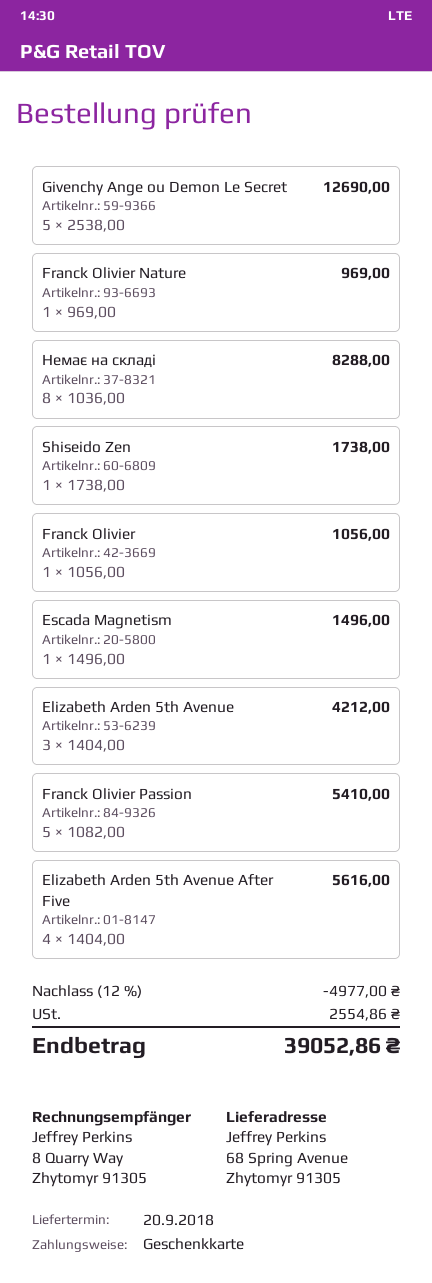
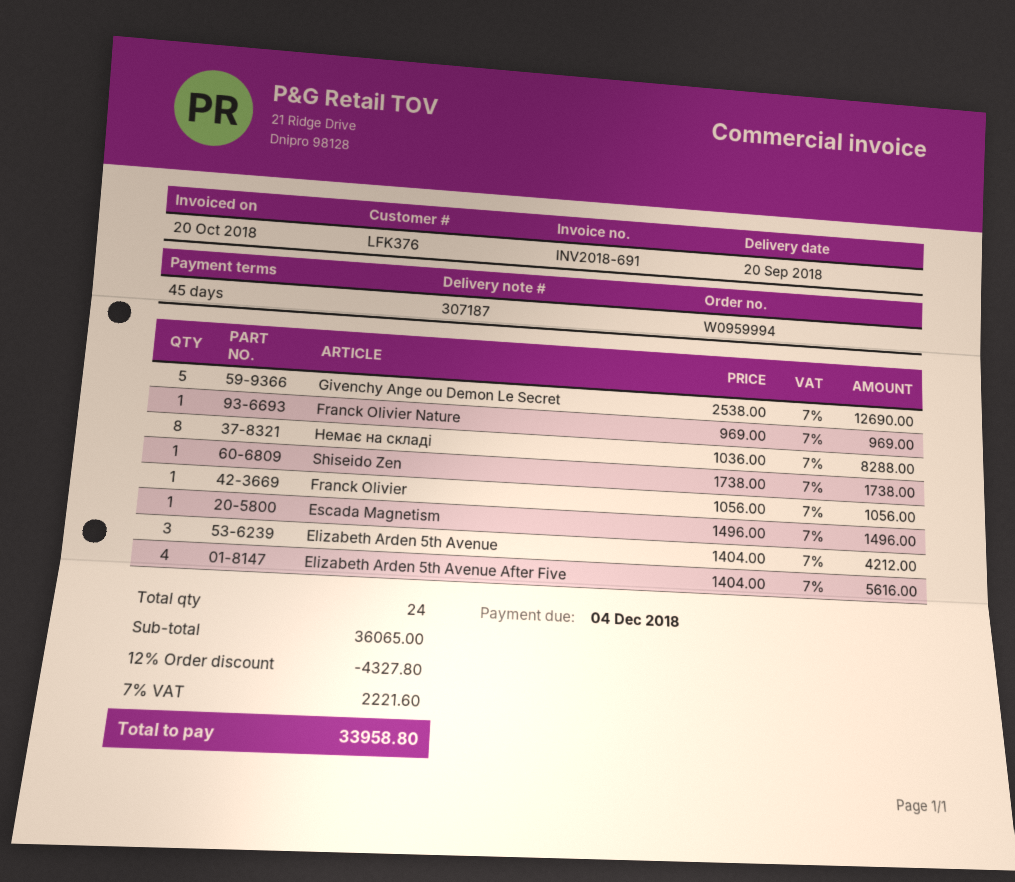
Franck Olivier Passion: 5 x 1082.00 = 5410.00 -> none
discount: 12% = 4977.00 -> 12% = 4327.80
tax: 2554.86 -> 2221.60
total: 39052.86 -> 33958.80

